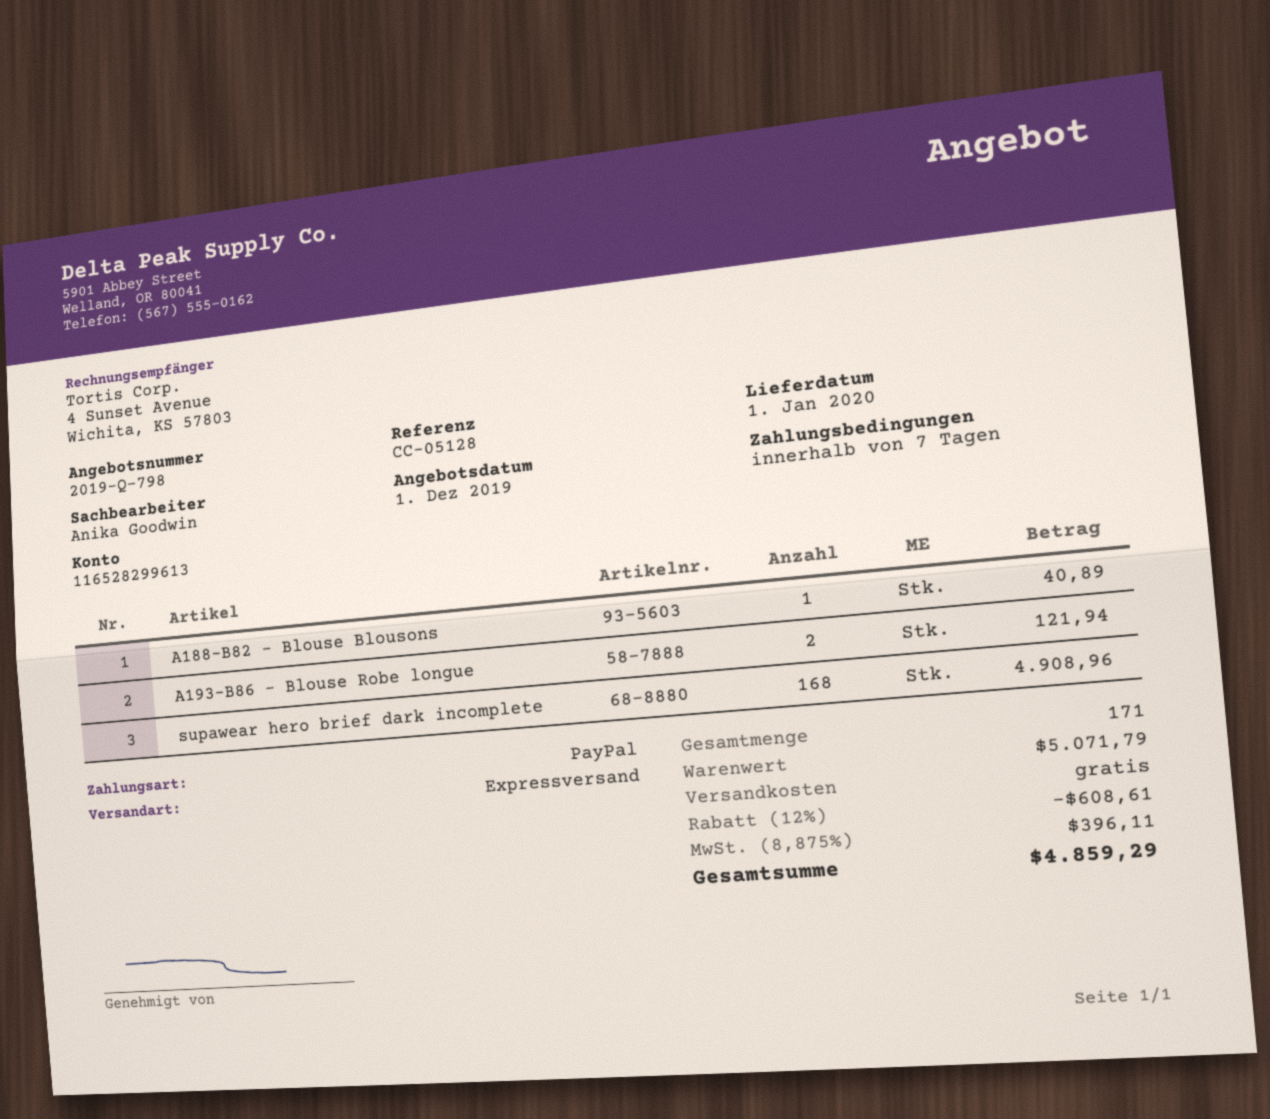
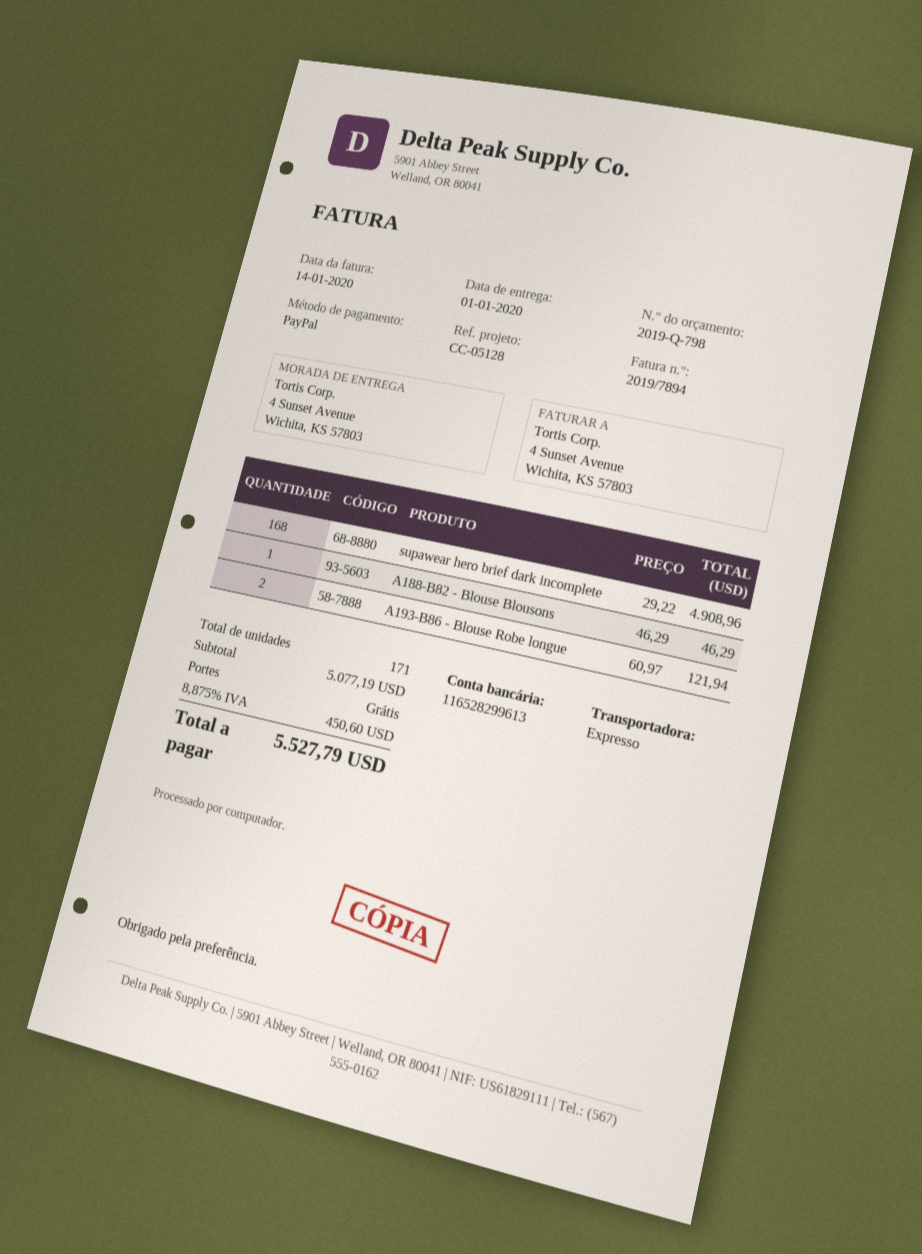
A188-B82 - Blouse Blousons: 1 for 40.89 -> 1 for 46.29
subtotal: 5071.79 -> 5077.19
discount: 12% = 608.61 -> none
tax: 8.875% = 396.11 -> 8.875% = 450.60
total: 4859.29 -> 5527.79

